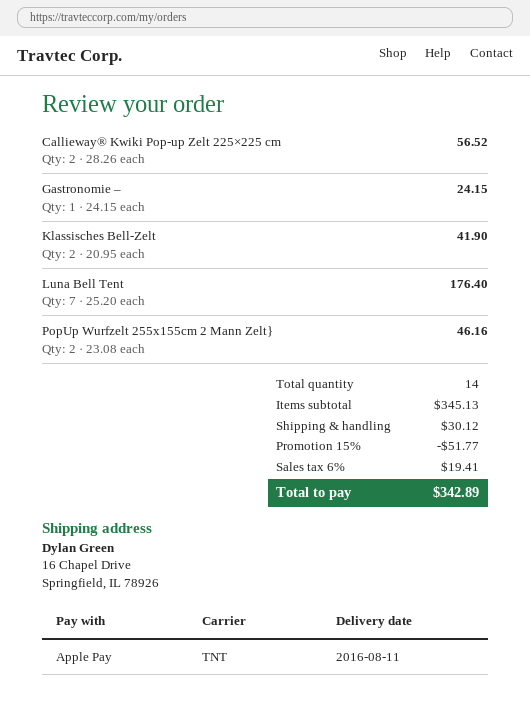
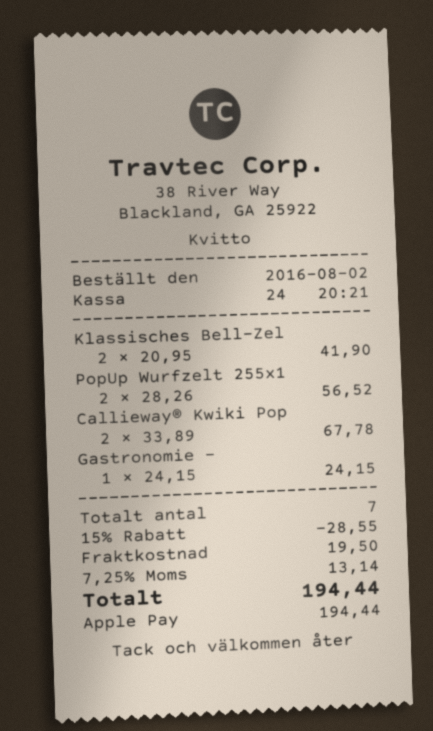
Callieway® Kwiki Pop-up Zelt 225×225 cm: 2 x 28.26 = 56.52 -> 2 x 33.89 = 67.78
Luna Bell Tent: 7 x 25.20 = 176.40 -> none
PopUp Wurfzelt 255x155cm 2 Mann Zelt}: 2 x 23.08 = 46.16 -> 2 x 28.26 = 56.52
total quantity: 14 -> 7
discount: 15% = 51.77 -> 15% = 28.55
shipping: 30.12 -> 19.50
tax: 6% = 19.41 -> 7.25% = 13.14
total: 342.89 -> 194.44

